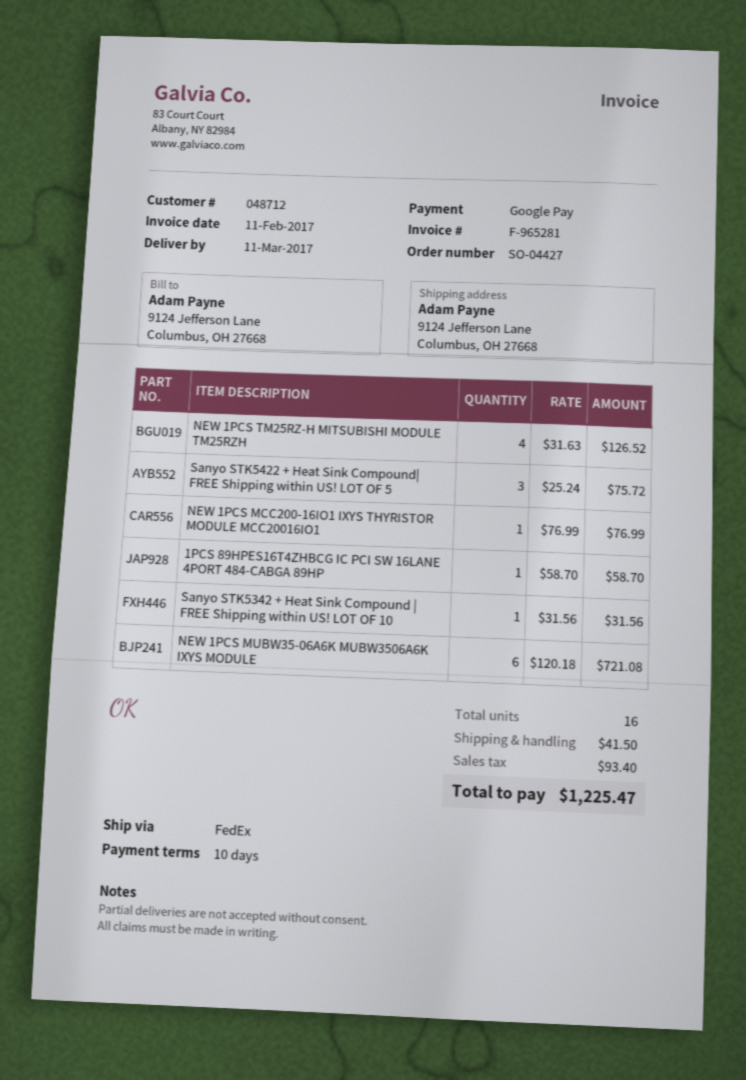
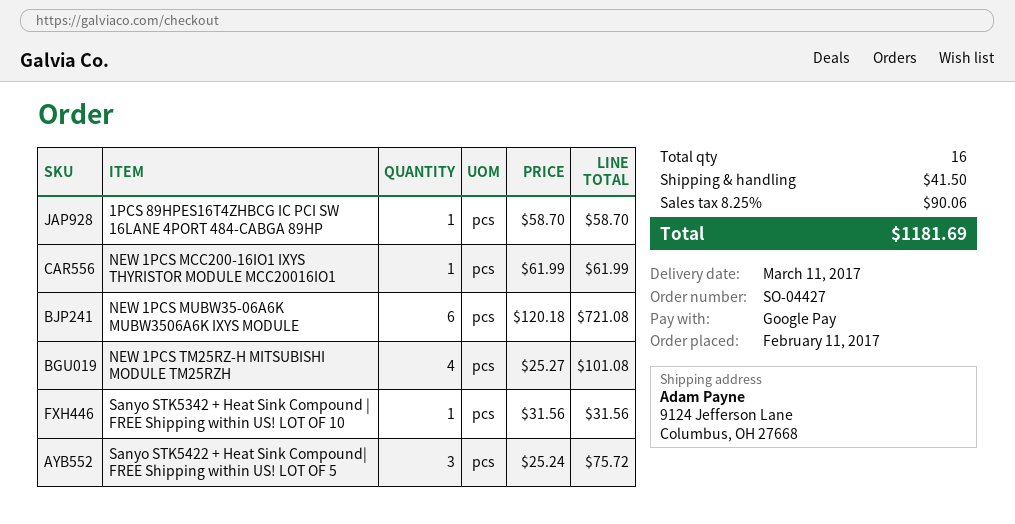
NEW 1PCS TM25RZ-H MITSUBISHI MODULE TM25RZH: 4 x 31.63 = 126.52 -> 4 x 25.27 = 101.08
NEW 1PCS MCC200-16IO1 IXYS THYRISTOR MODULE MCC20016IO1: 1 x 76.99 = 76.99 -> 1 x 61.99 = 61.99
tax: 93.40 -> 90.06
total: 1225.47 -> 1181.69

